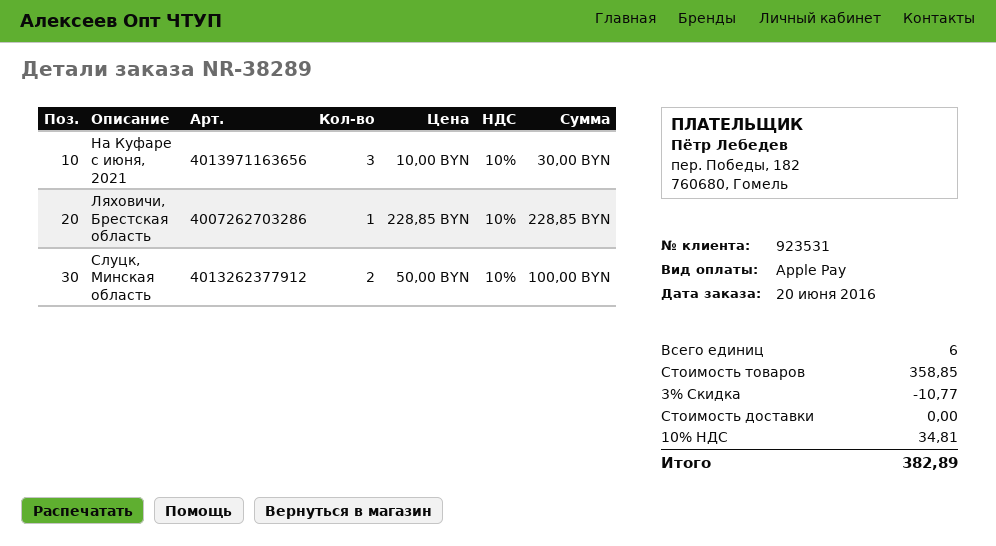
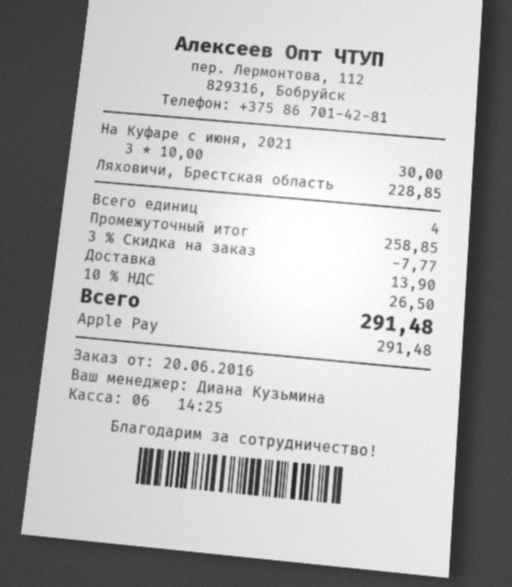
Слуцк, Минская область: 2 x 50.00 = 100.00 -> none
total quantity: 6 -> 4
subtotal: 358.85 -> 258.85
discount: 3% = 10.77 -> 3% = 7.77
shipping: 0.00 -> 13.90
tax: 10% = 34.81 -> 10% = 26.50
total: 382.89 -> 291.48

